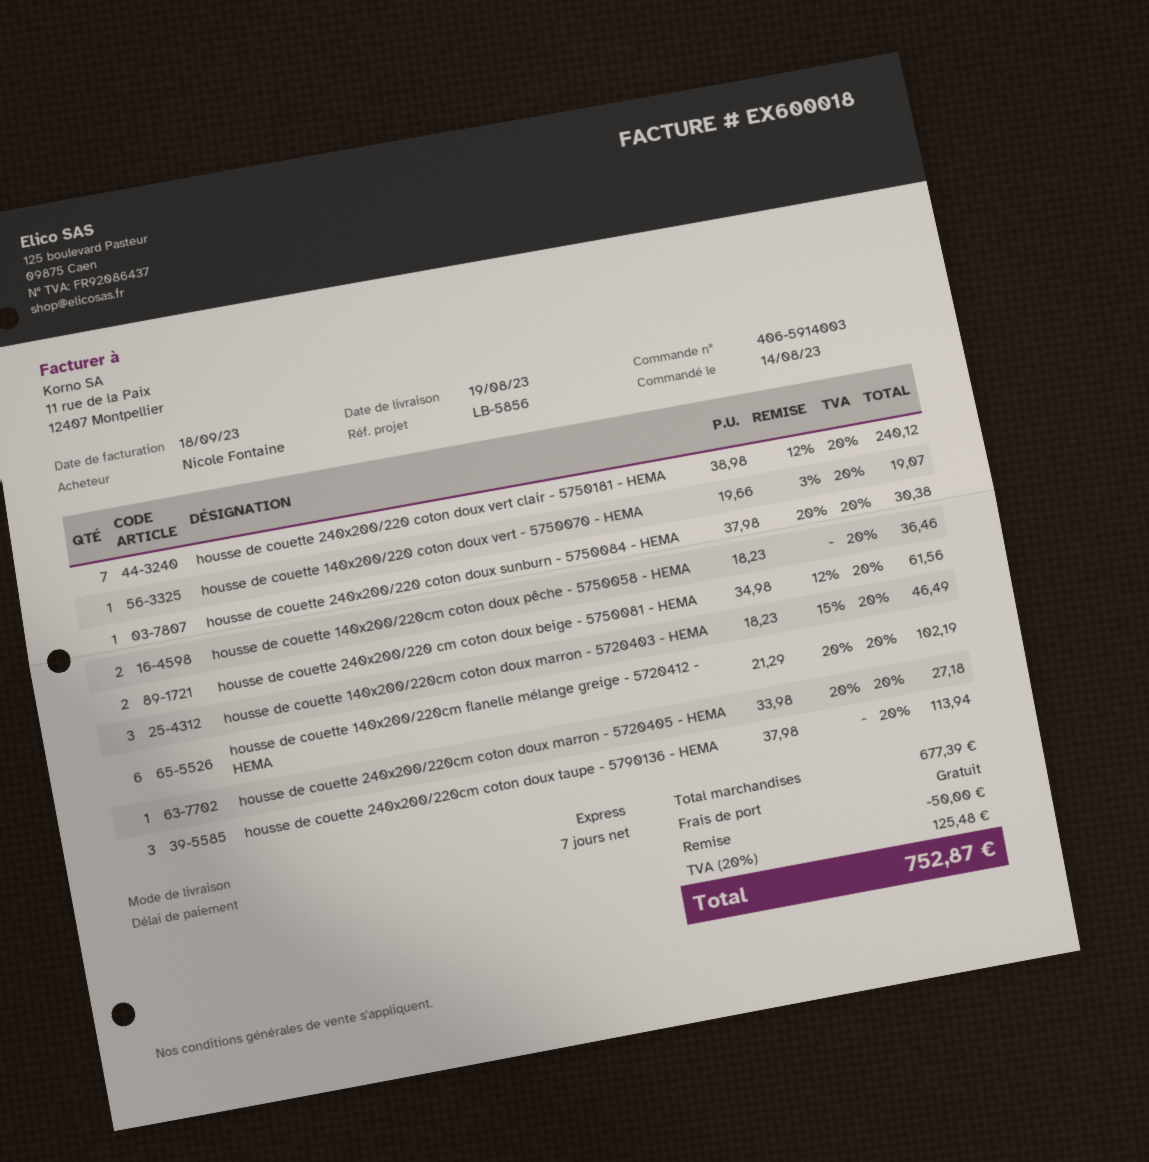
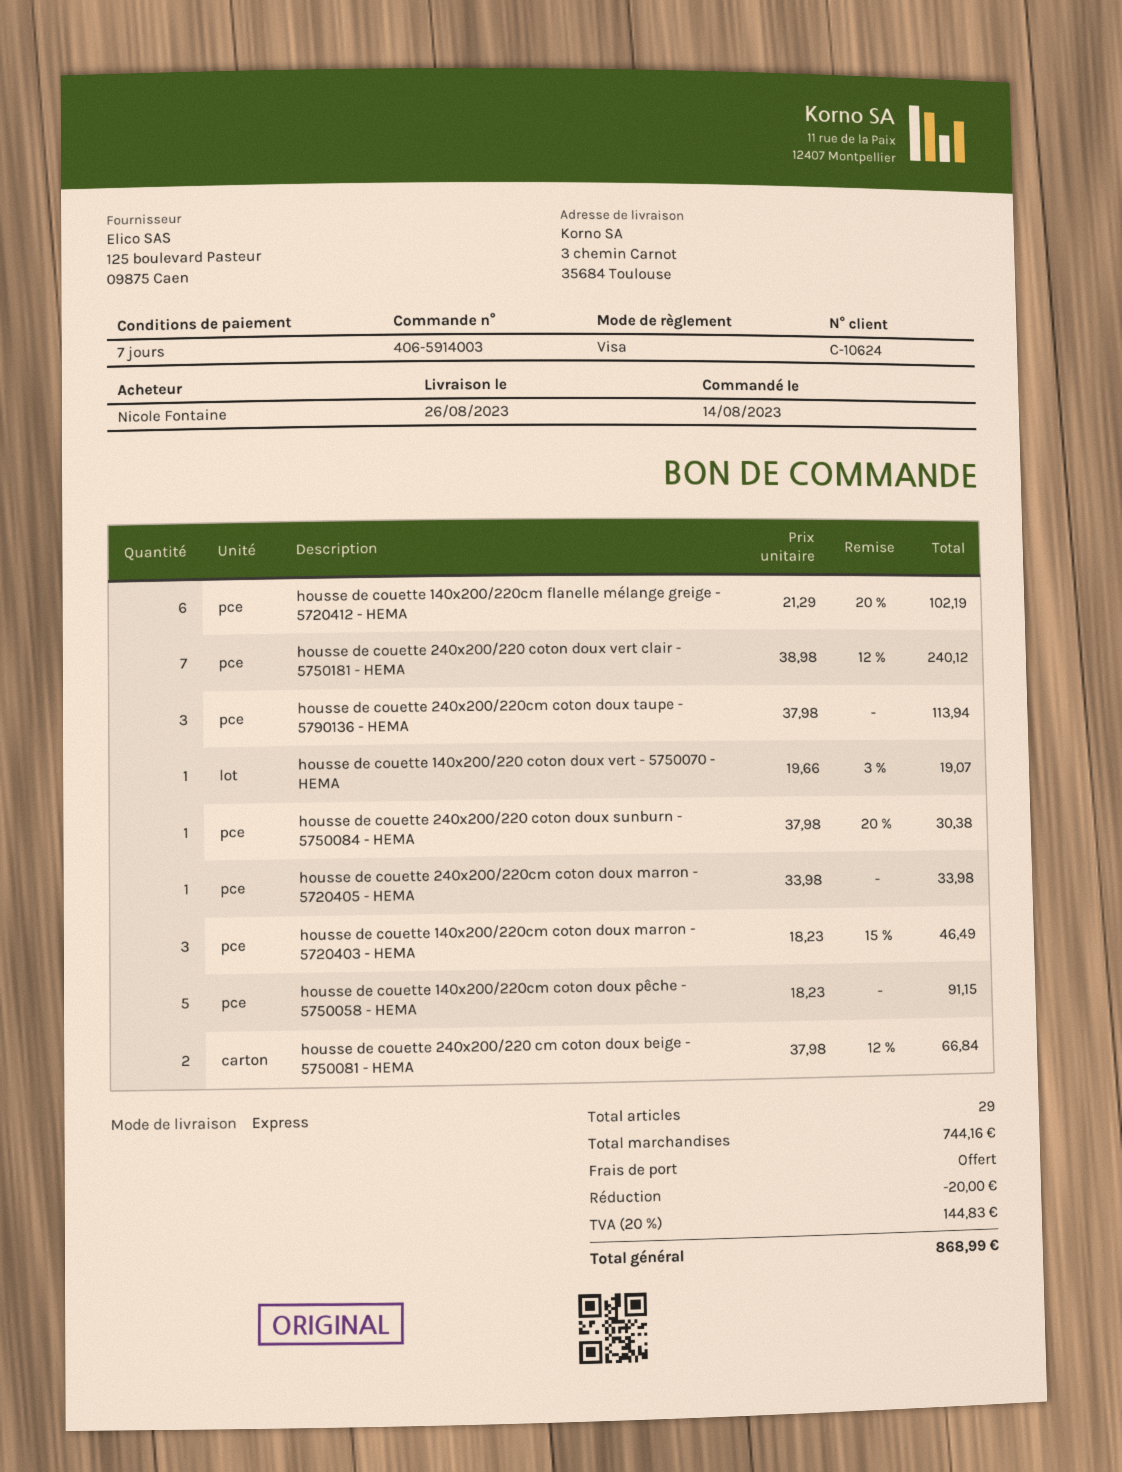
delivery date: 2023-08-19 -> 2023-08-26
housse de couette 140x200/220cm coton doux pêche - 5750058 - HEMA: 2 x 18.23 = 36.46 -> 5 x 18.23 = 91.15
housse de couette 240x200/220 cm coton doux beige - 5750081 - HEMA: 2 x 34.98 - 12% = 61.56 -> 2 x 37.98 - 12% = 66.84
housse de couette 240x200/220cm coton doux marron - 5720405 - HEMA: 1 x 33.98 - 20% = 27.18 -> 1 x 33.98 = 33.98
subtotal: 677.39 -> 744.16
discount: 50.00 -> 20.00
tax: 20% = 125.48 -> 20% = 144.83
total: 752.87 -> 868.99

